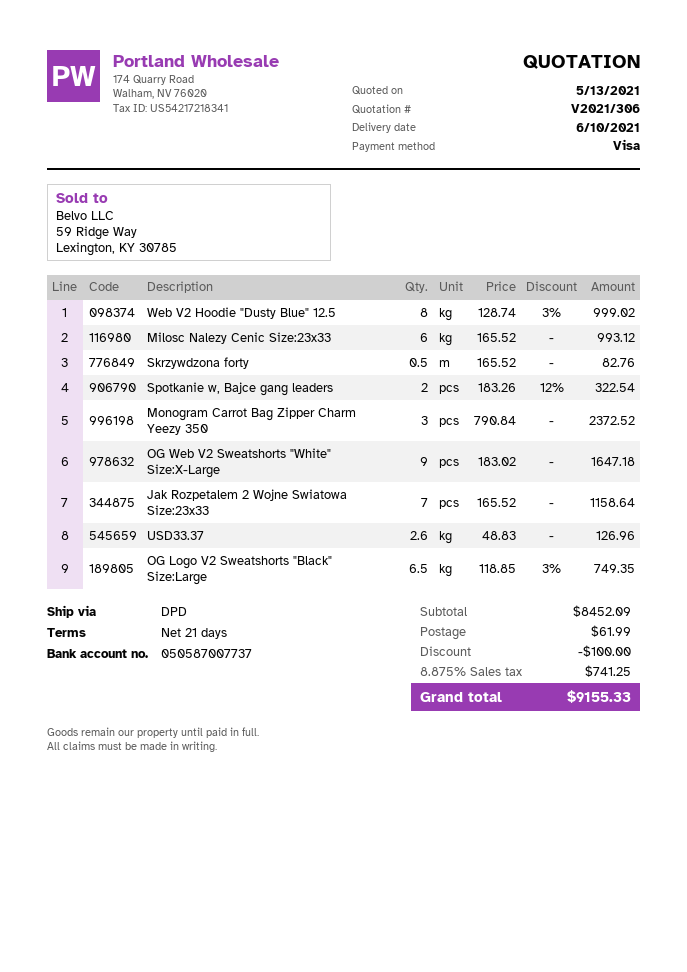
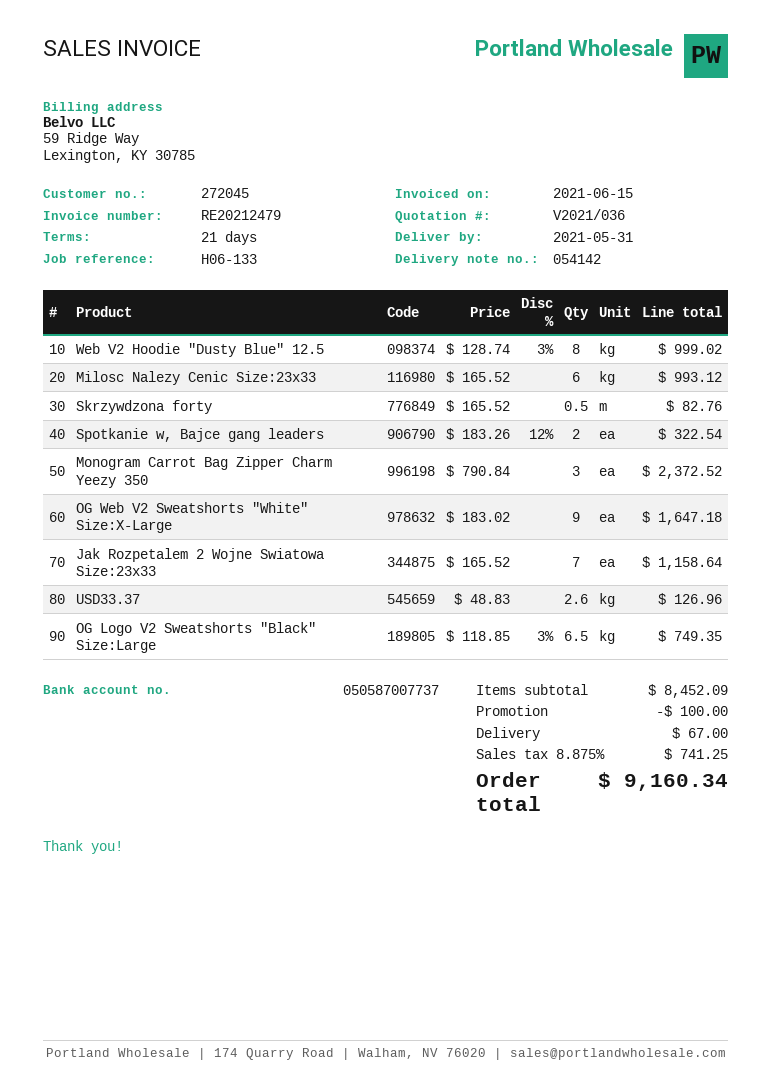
quote number: V2021/306 -> V2021/036
delivery date: 2021-06-10 -> 2021-05-31
shipping: 61.99 -> 67.00
total: 9155.33 -> 9160.34

